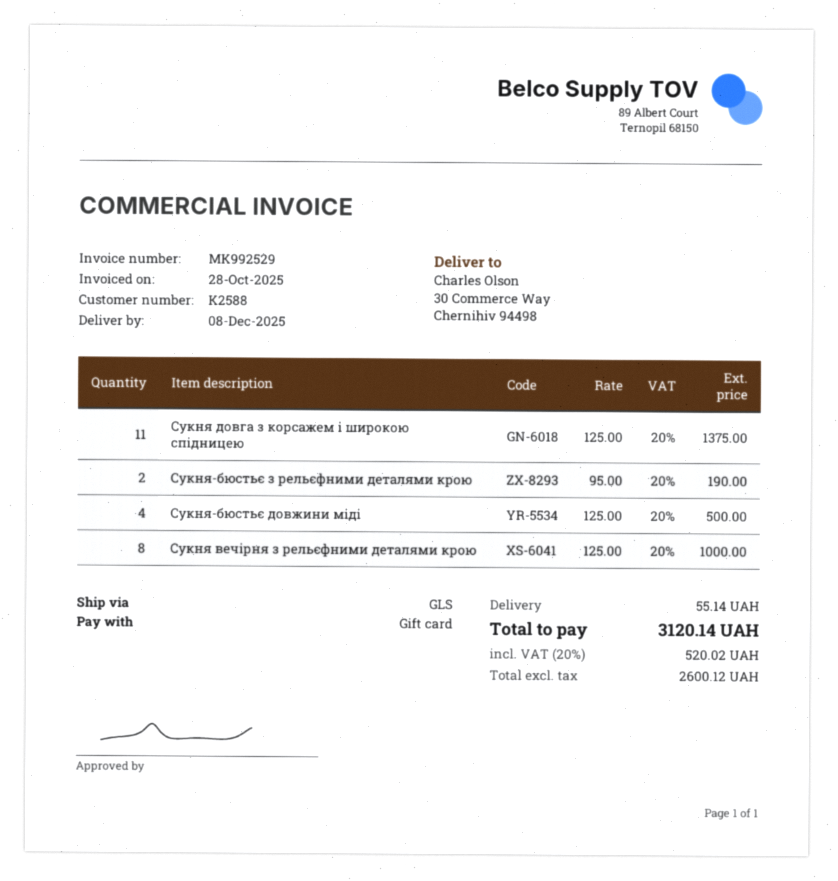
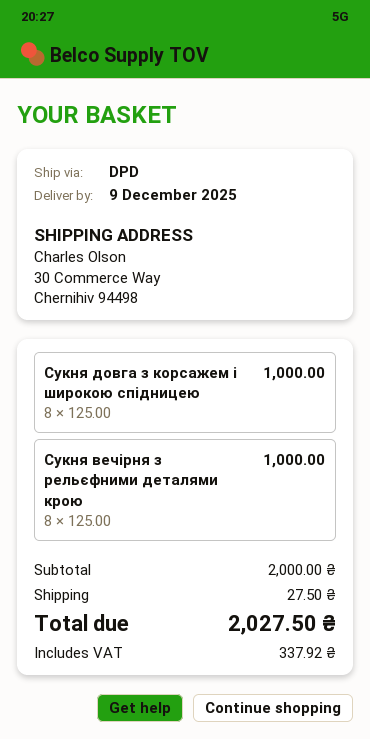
delivery date: 2025-12-08 -> 2025-12-09
shipping method: GLS -> DPD
Сукня довга з корсажем і широкою спідницею: 11 x 125.00 = 1375.00 -> 8 x 125.00 = 1000.00
Сукня-бюстьє з рельєфними деталями крою: 2 x 95.00 = 190.00 -> none
Сукня-бюстьє довжини міді: 4 x 125.00 = 500.00 -> none
shipping: 55.14 -> 27.50
tax: 520.02 -> 337.92
total: 3120.14 -> 2027.50

